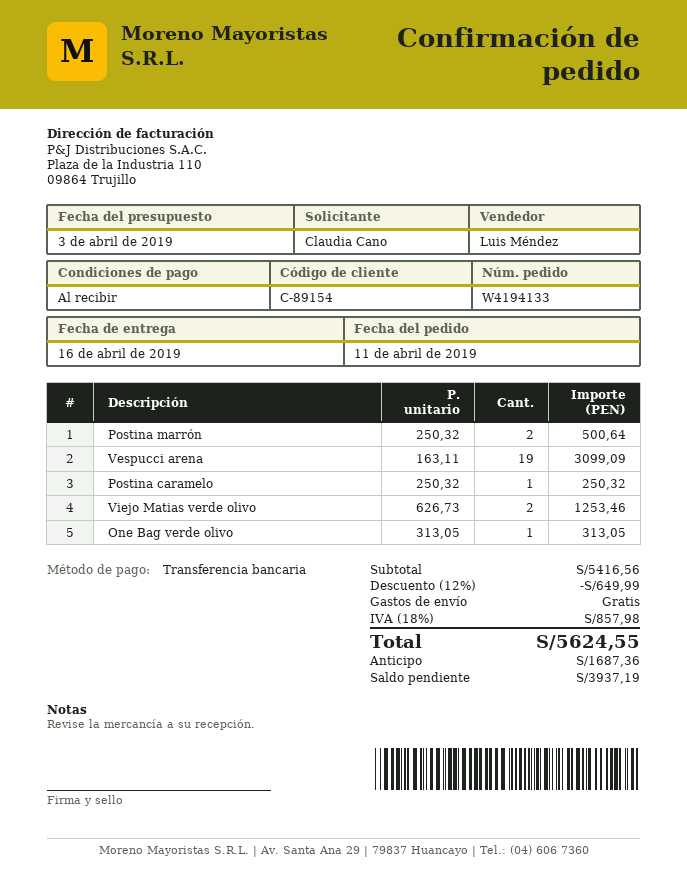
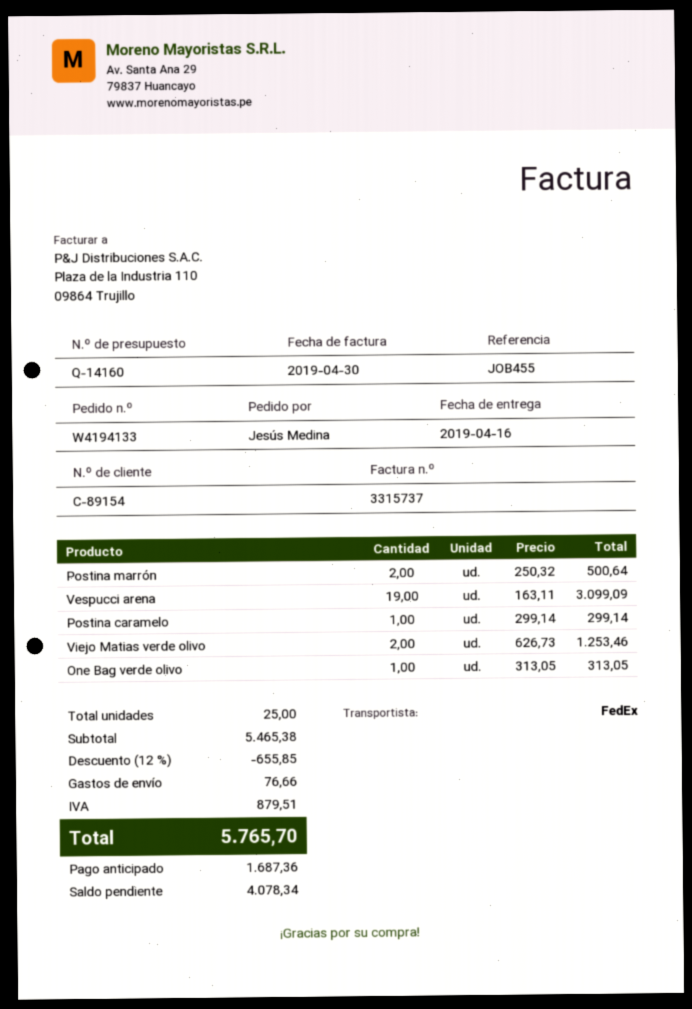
ordered by: Claudia Cano -> Jesús Medina
Postina caramelo: 1 x 250.32 = 250.32 -> 1 x 299.14 = 299.14
subtotal: 5416.56 -> 5465.38
discount: 12% = 649.99 -> 12% = 655.85
shipping: 0.00 -> 76.66
tax: 857.98 -> 879.51
total: 5624.55 -> 5765.70
balance: 3937.19 -> 4078.34

